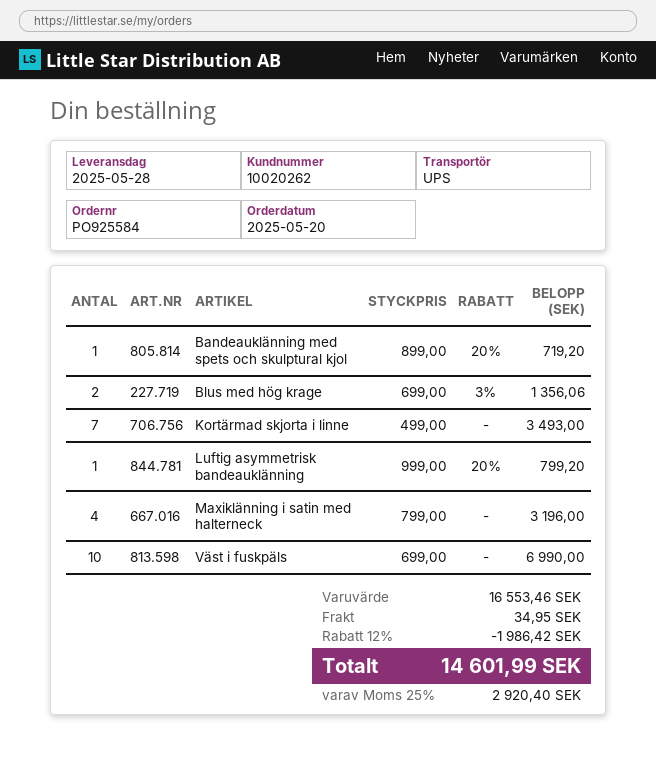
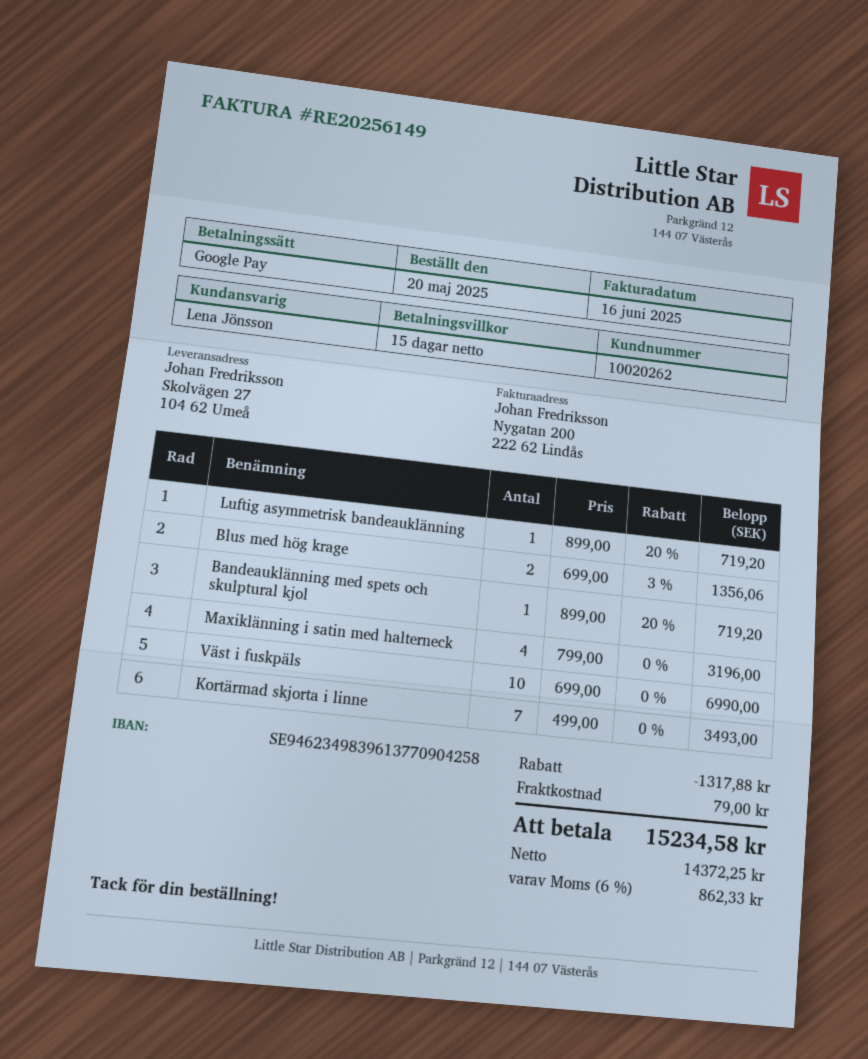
Luftig asymmetrisk bandeauklänning: 1 x 999.00 - 20% = 799.20 -> 1 x 899.00 - 20% = 719.20
discount: 1986.42 -> 1317.88
shipping: 34.95 -> 79.00
tax: 25% = 2920.40 -> 6% = 862.33
total: 14601.99 -> 15234.58

